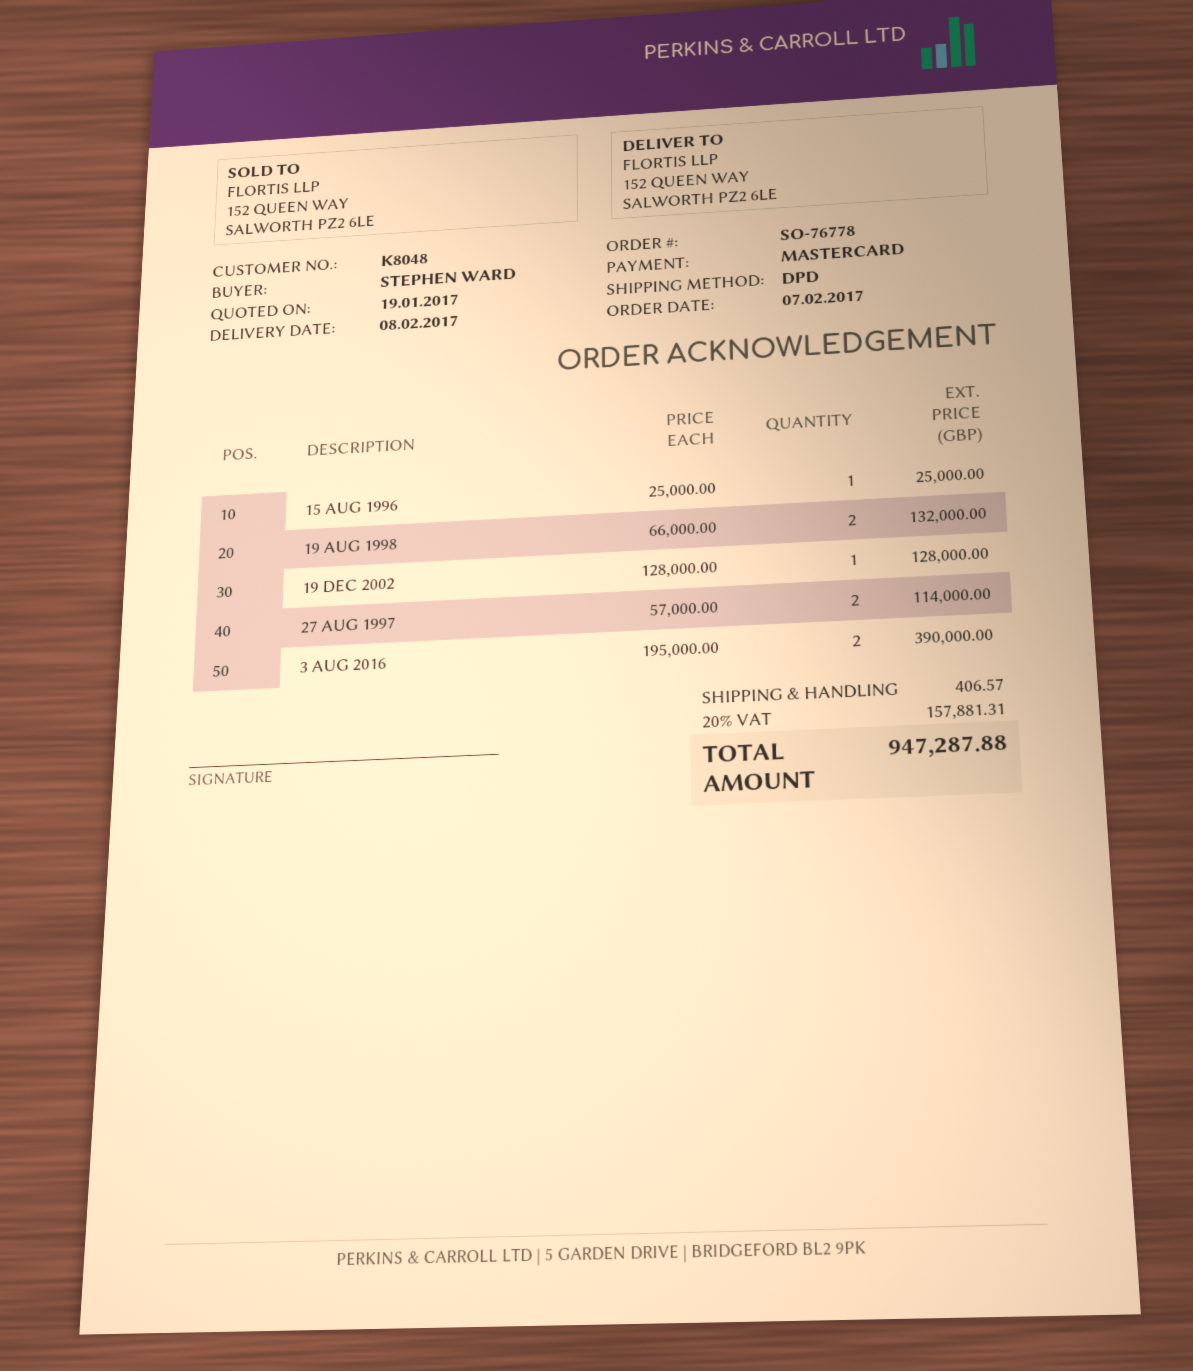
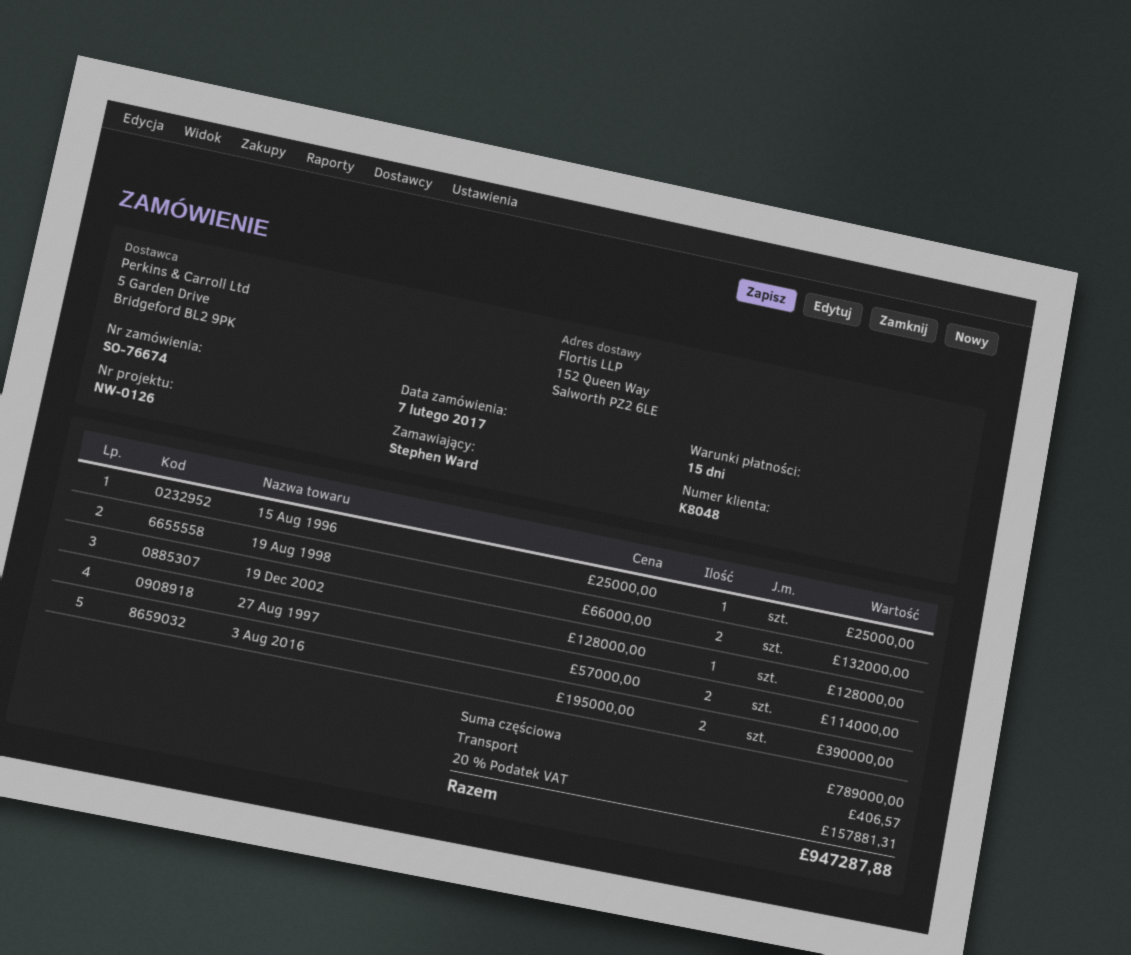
order number: SO-76778 -> SO-76674

